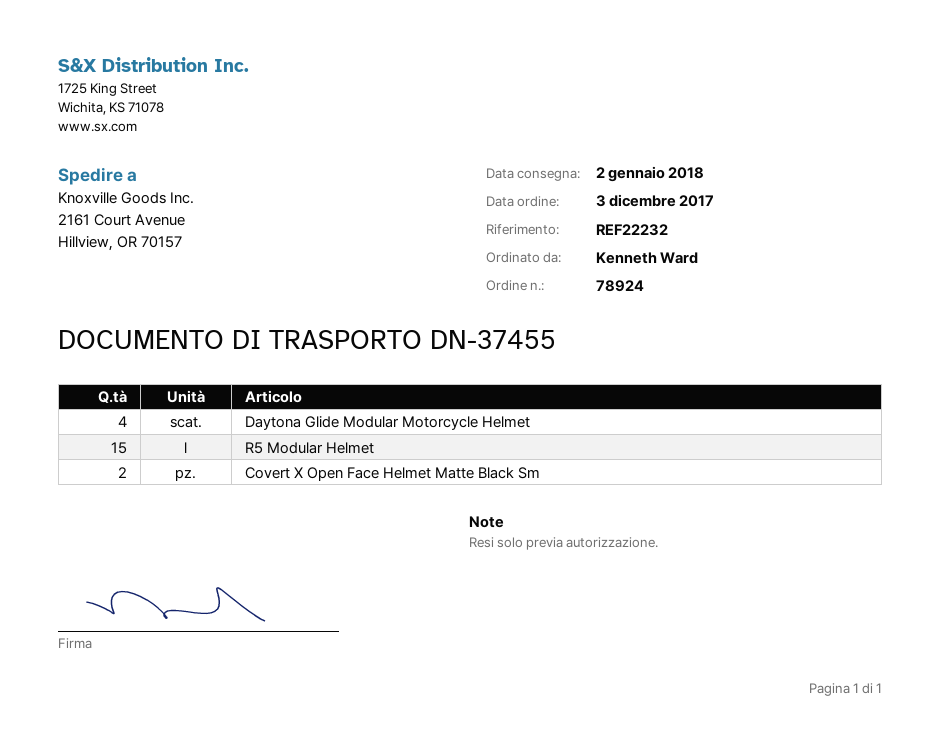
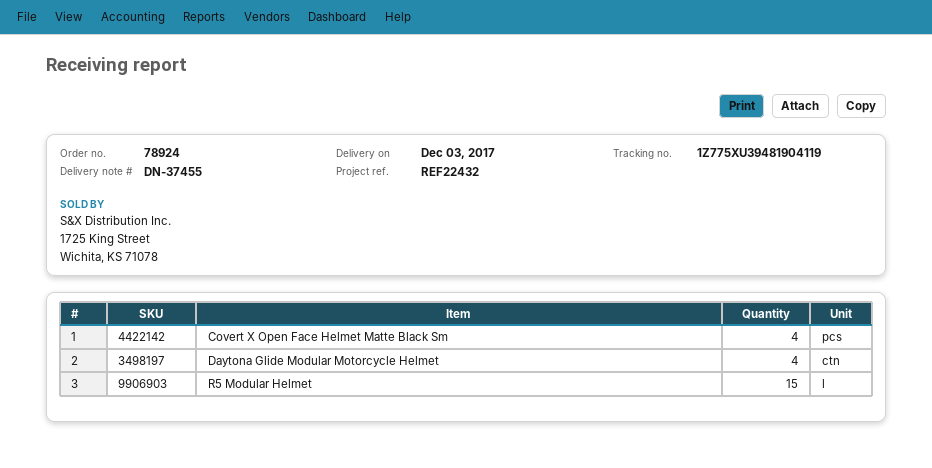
delivery date: 2018-01-02 -> 2017-12-03
reference: REF22232 -> REF22432
Covert X Open Face Helmet Matte Black Sm: 2 -> 4

